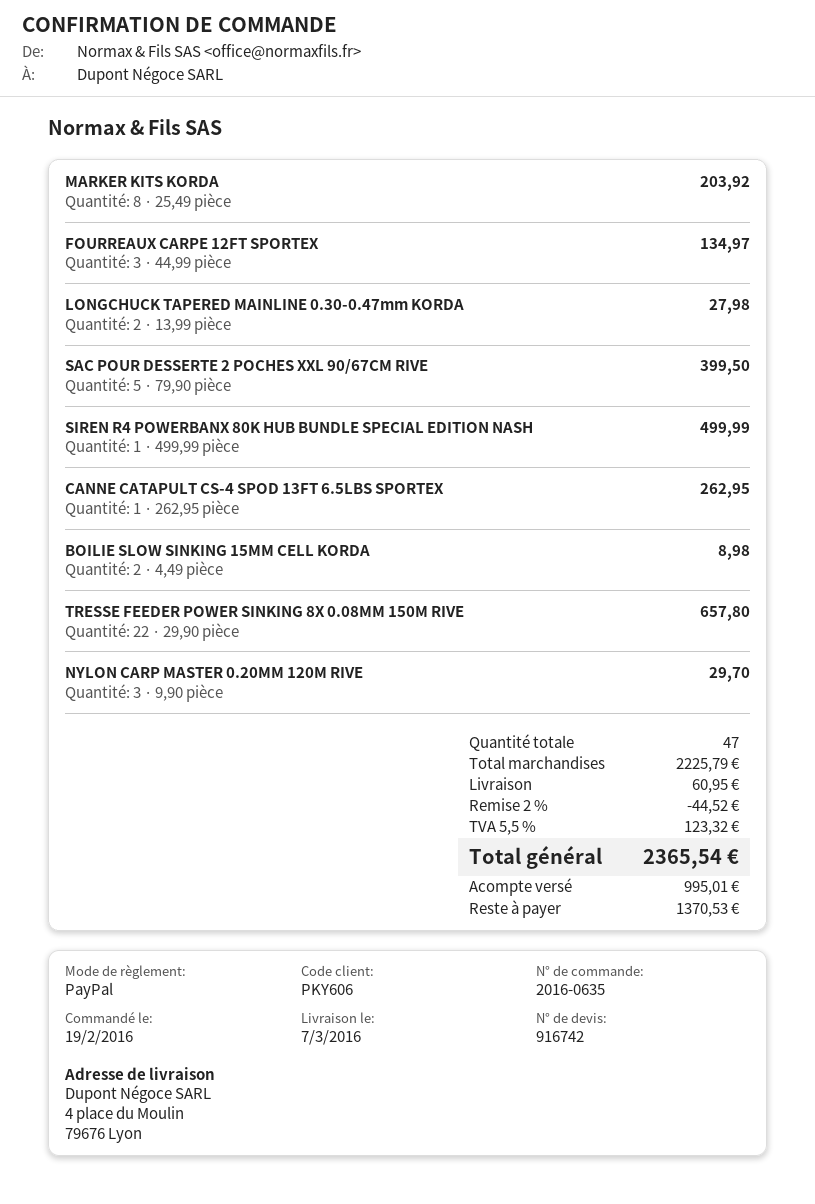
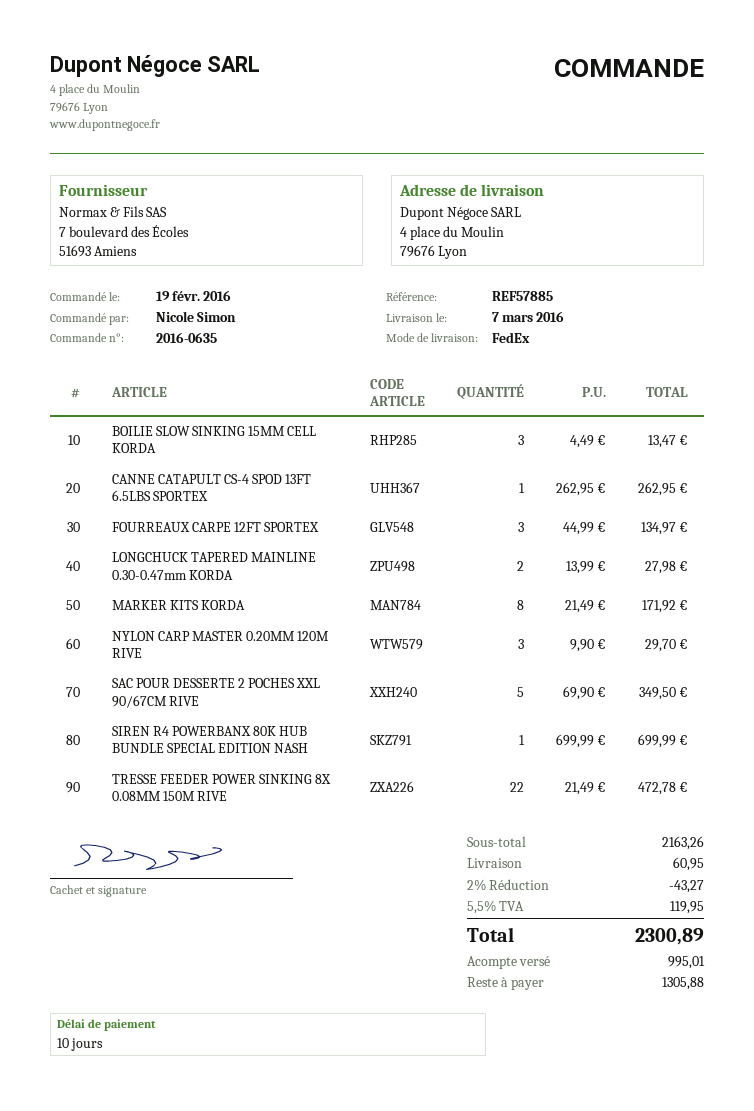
MARKER KITS KORDA: 8 x 25.49 = 203.92 -> 8 x 21.49 = 171.92
SAC POUR DESSERTE 2 POCHES XXL 90/67CM RIVE: 5 x 79.90 = 399.50 -> 5 x 69.90 = 349.50
SIREN R4 POWERBANX 80K HUB BUNDLE SPECIAL EDITION NASH: 1 x 499.99 = 499.99 -> 1 x 699.99 = 699.99
BOILIE SLOW SINKING 15MM CELL KORDA: 2 x 4.49 = 8.98 -> 3 x 4.49 = 13.47
TRESSE FEEDER POWER SINKING 8X 0.08MM 150M RIVE: 22 x 29.90 = 657.80 -> 22 x 21.49 = 472.78
subtotal: 2225.79 -> 2163.26
discount: 2% = 44.52 -> 2% = 43.27
tax: 5.5% = 123.32 -> 5.5% = 119.95
total: 2365.54 -> 2300.89
balance: 1370.53 -> 1305.88

